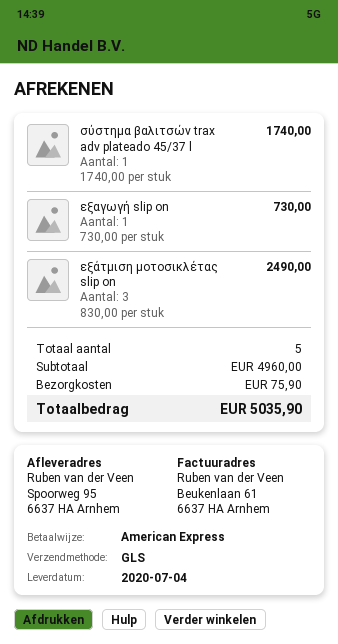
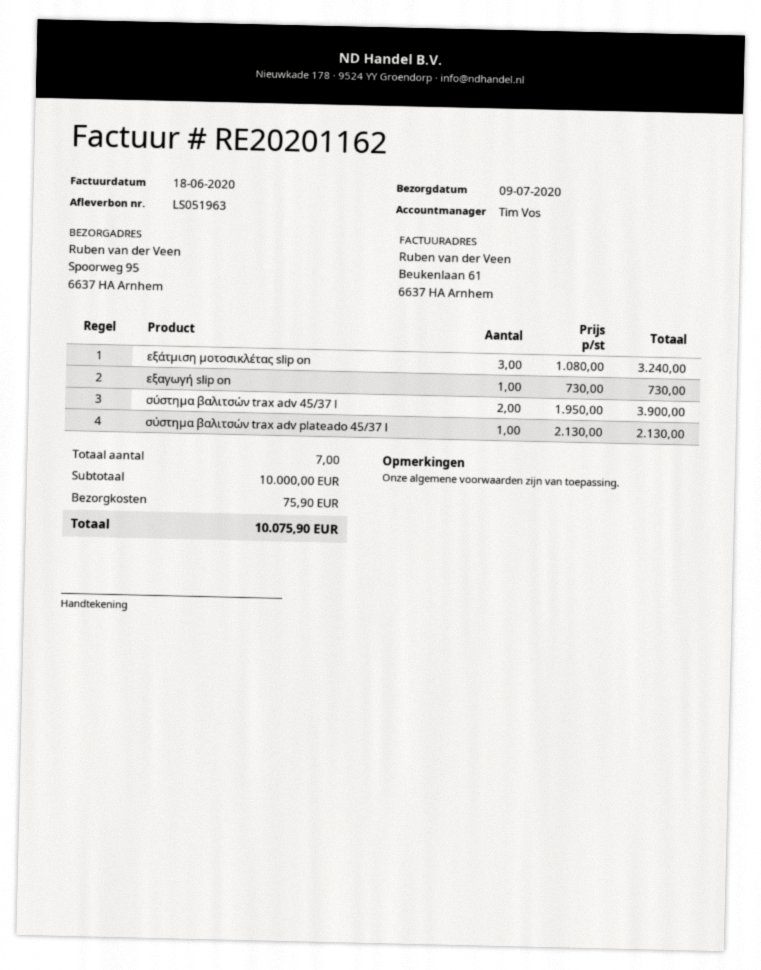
delivery date: 2020-07-04 -> 2020-07-09
σύστημα βαλιτσών trax adv plateado 45/37 l: 1 x 1740.00 = 1740.00 -> 1 x 2130.00 = 2130.00
εξάτμιση μοτοσικλέτας slip on: 3 x 830.00 = 2490.00 -> 3 x 1080.00 = 3240.00
σύστημα βαλιτσών trax adv 45/37 l: none -> 2 x 1950.00 = 3900.00
total quantity: 5 -> 7
subtotal: 4960.00 -> 10000.00
total: 5035.90 -> 10075.90

